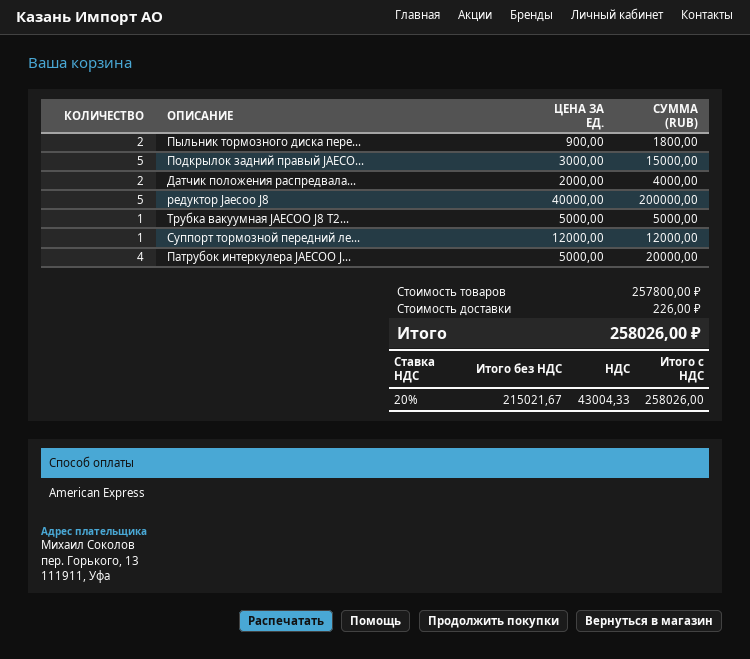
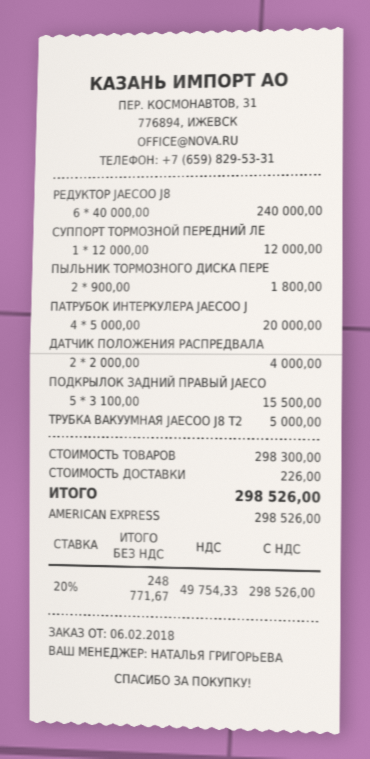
Подкрылок задний правый JAECO...: 5 x 3000.00 = 15000.00 -> 5 x 3100.00 = 15500.00
редуктор Jaecoo J8: 5 x 40000.00 = 200000.00 -> 6 x 40000.00 = 240000.00
subtotal: 257800.00 -> 298300.00
net: 215021.67 -> 248771.67
tax: 20% = 43004.33 -> 20% = 49754.33
total: 258026.00 -> 298526.00

